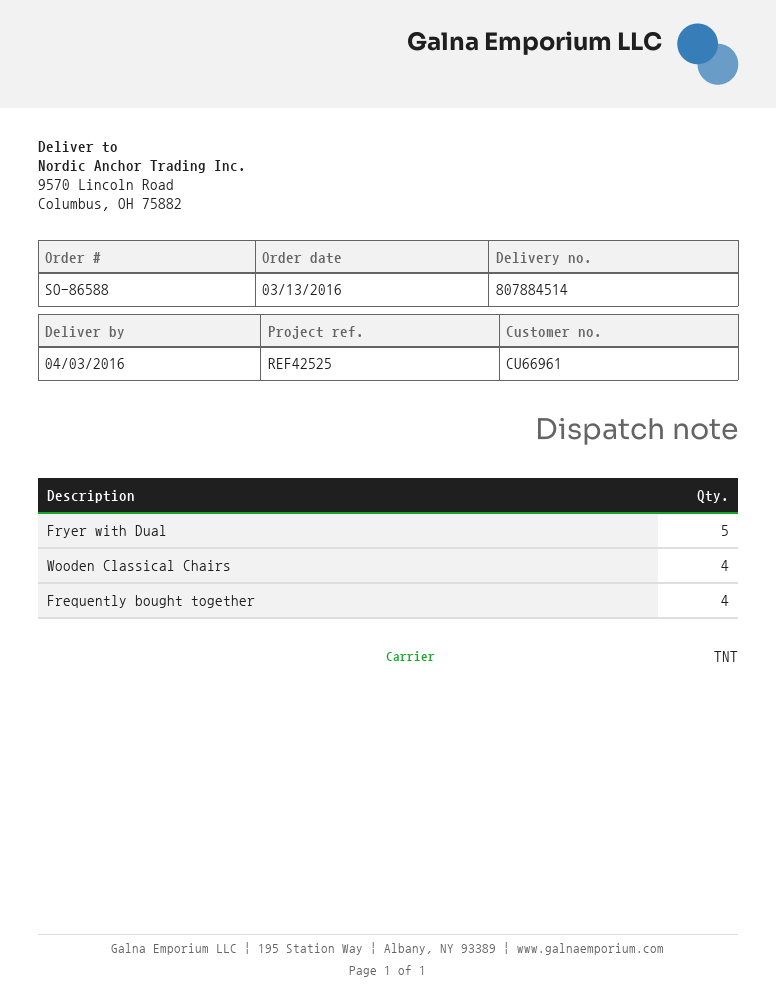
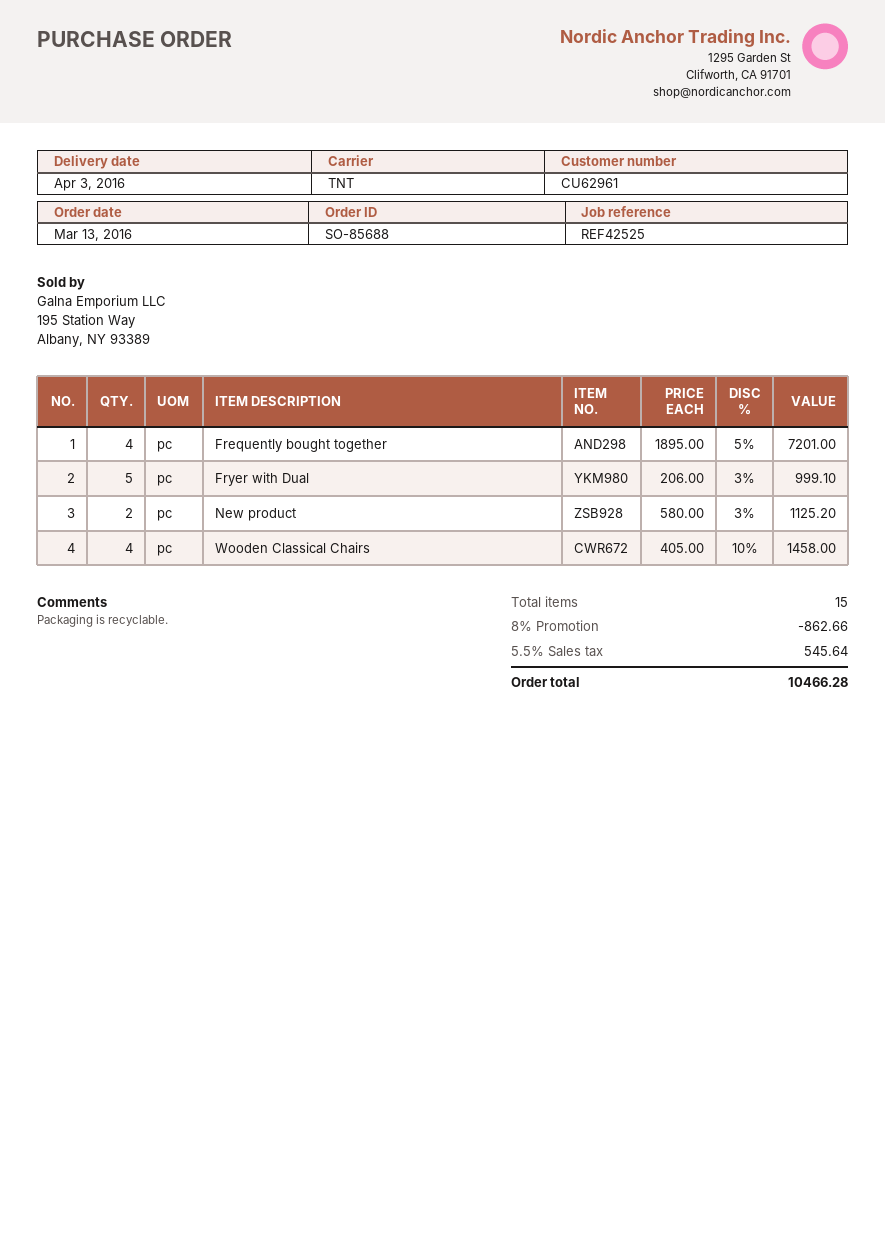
order number: SO-86588 -> SO-85688
customer number: CU66961 -> CU62961
New product: none -> 2

